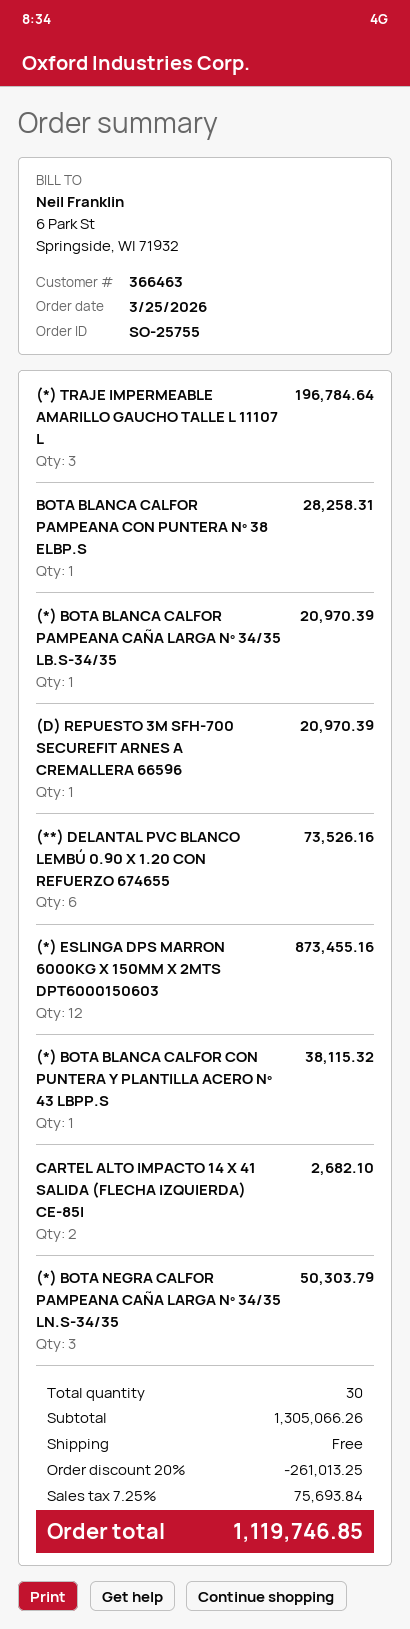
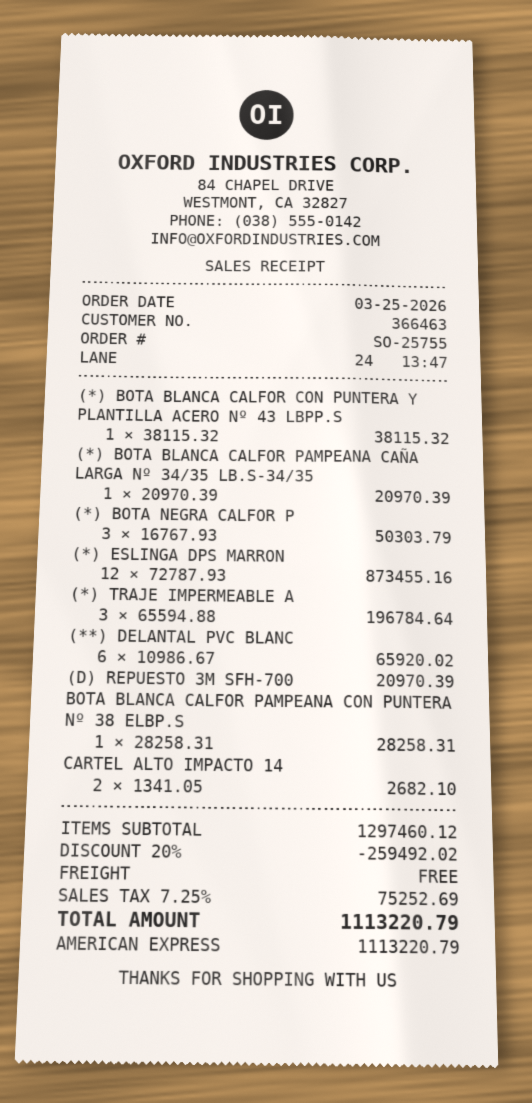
(**) DELANTAL PVC BLANCO LEMBÚ 0.90 X 1.20 CON REFUERZO 674655: 6 for 73526.16 -> 6 for 65920.02
subtotal: 1305066.26 -> 1297460.12
discount: 20% = 261013.25 -> 20% = 259492.02
tax: 7.25% = 75693.84 -> 7.25% = 75252.69
total: 1119746.85 -> 1113220.79

